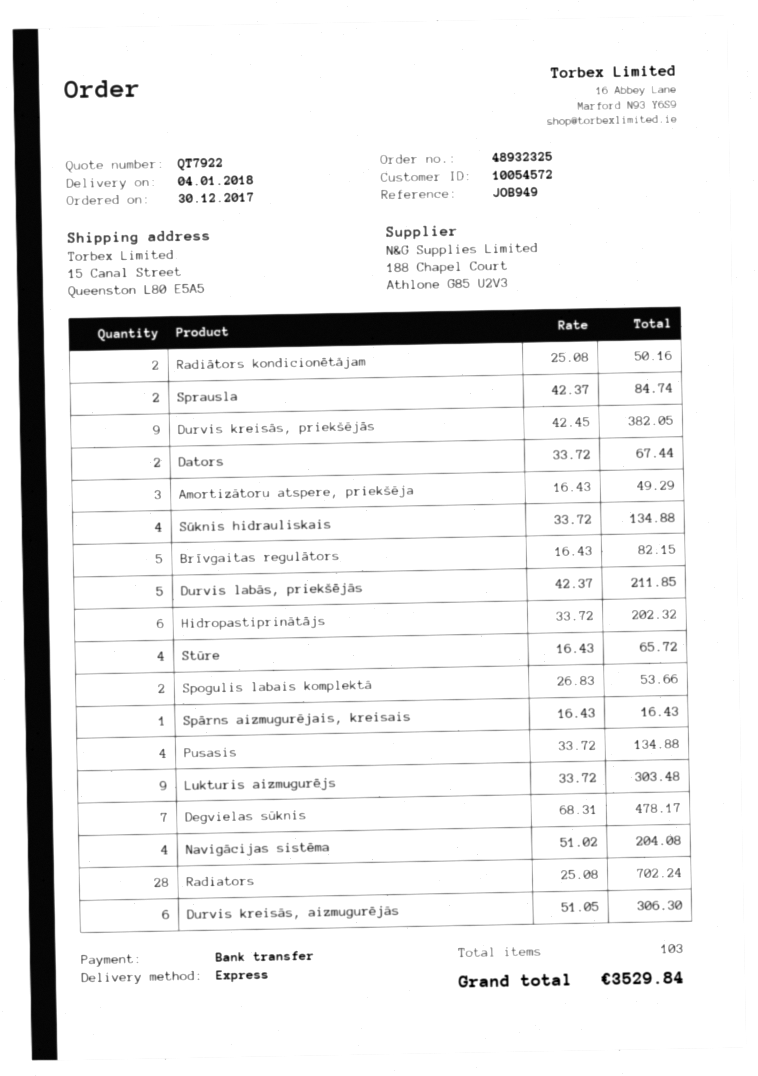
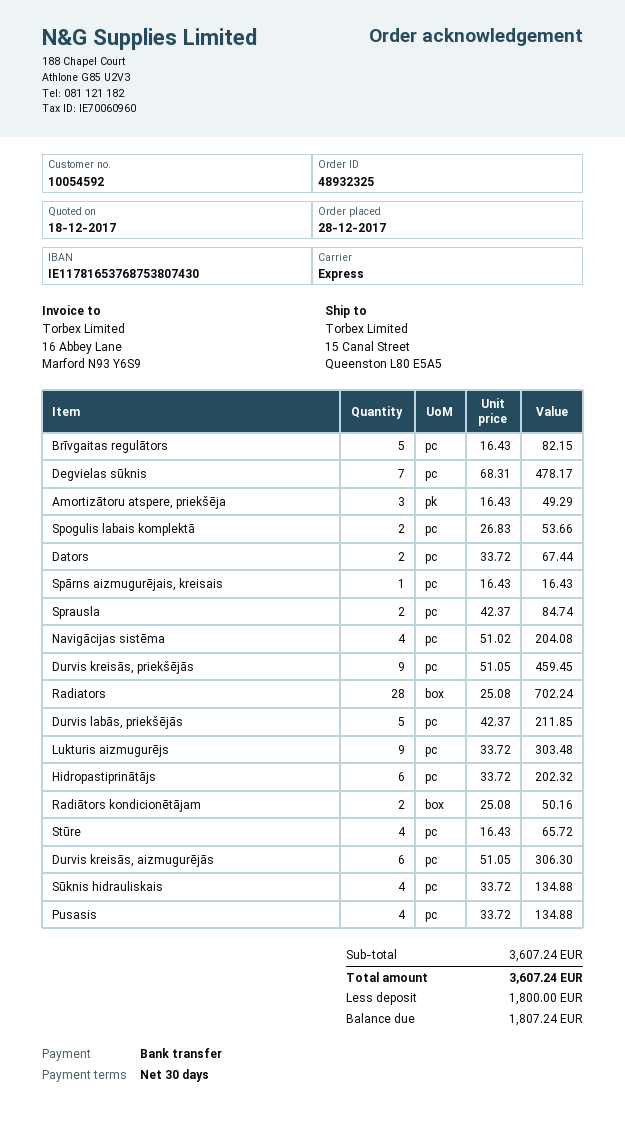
order date: 2017-12-30 -> 2017-12-28
customer number: 10054572 -> 10054592
Durvis kreisās, priekšējās: 9 x 42.45 = 382.05 -> 9 x 51.05 = 459.45
total: 3529.84 -> 3607.24

